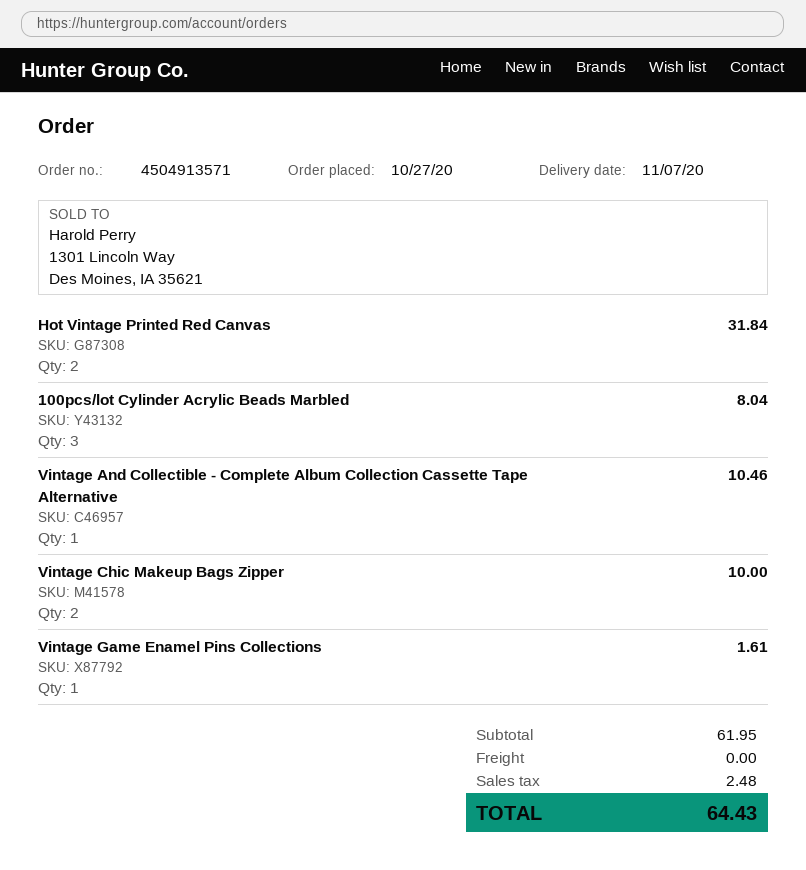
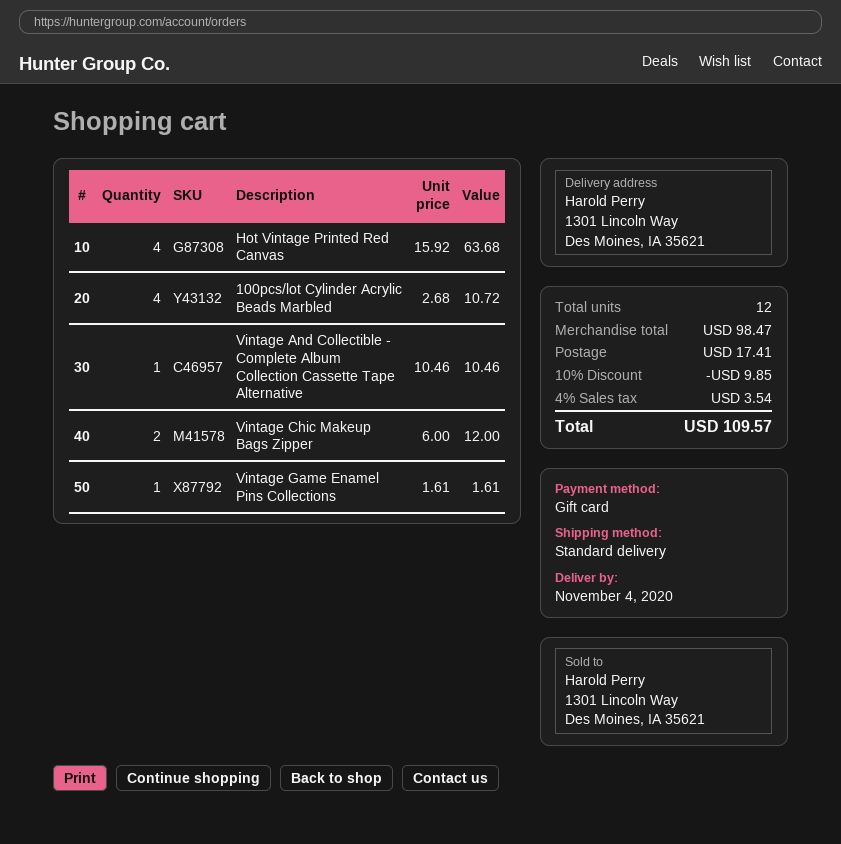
delivery date: 2020-11-07 -> 2020-11-04
Hot Vintage Printed Red Canvas: 2 for 31.84 -> 4 for 63.68
100pcs/lot Cylinder Acrylic Beads Marbled: 3 for 8.04 -> 4 for 10.72
Vintage Chic Makeup Bags Zipper: 2 for 10.00 -> 2 for 12.00
subtotal: 61.95 -> 98.47
discount: none -> 10% = 9.85
shipping: 0.00 -> 17.41
tax: 2.48 -> 3.54
total: 64.43 -> 109.57

